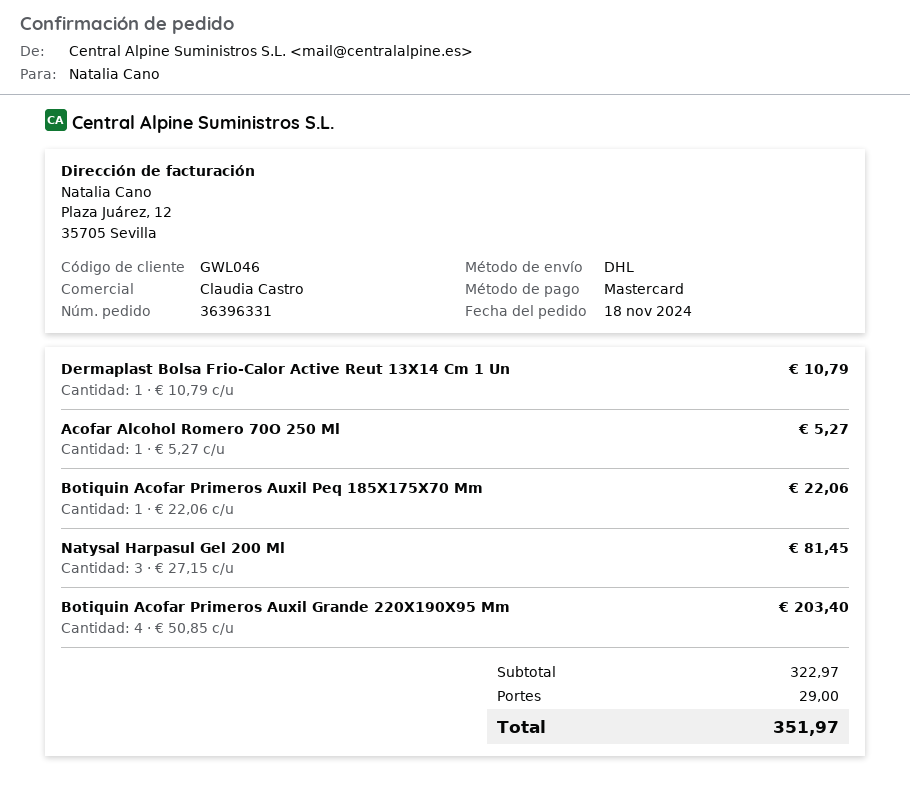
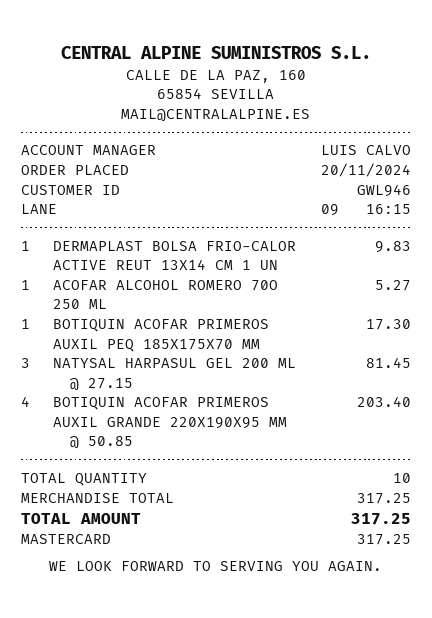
order date: 2024-11-18 -> 2024-11-20
customer number: GWL046 -> GWL946
sales rep: Claudia Castro -> LUIS CALVO
Dermaplast Bolsa Frio-Calor Active Reut 13X14 Cm 1 Un: 1 x 10.79 = 10.79 -> 1 x 9.83 = 9.83
Botiquin Acofar Primeros Auxil Peq 185X175X70 Mm: 1 x 22.06 = 22.06 -> 1 x 17.30 = 17.30
subtotal: 322.97 -> 317.25
shipping: 29.00 -> none
total: 351.97 -> 317.25

